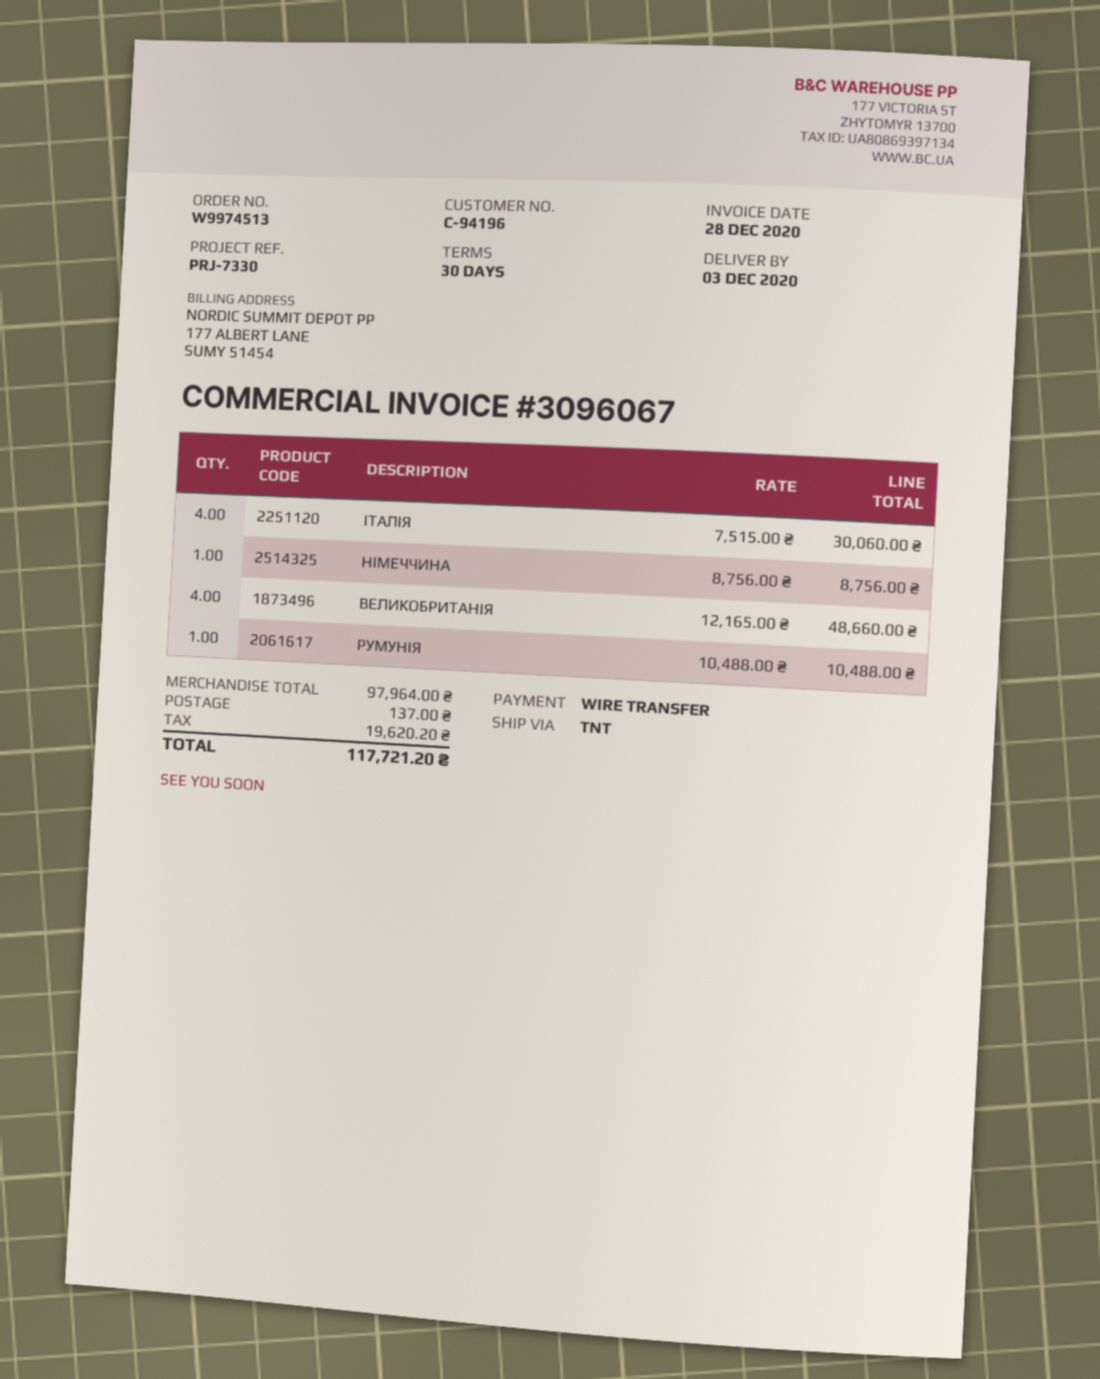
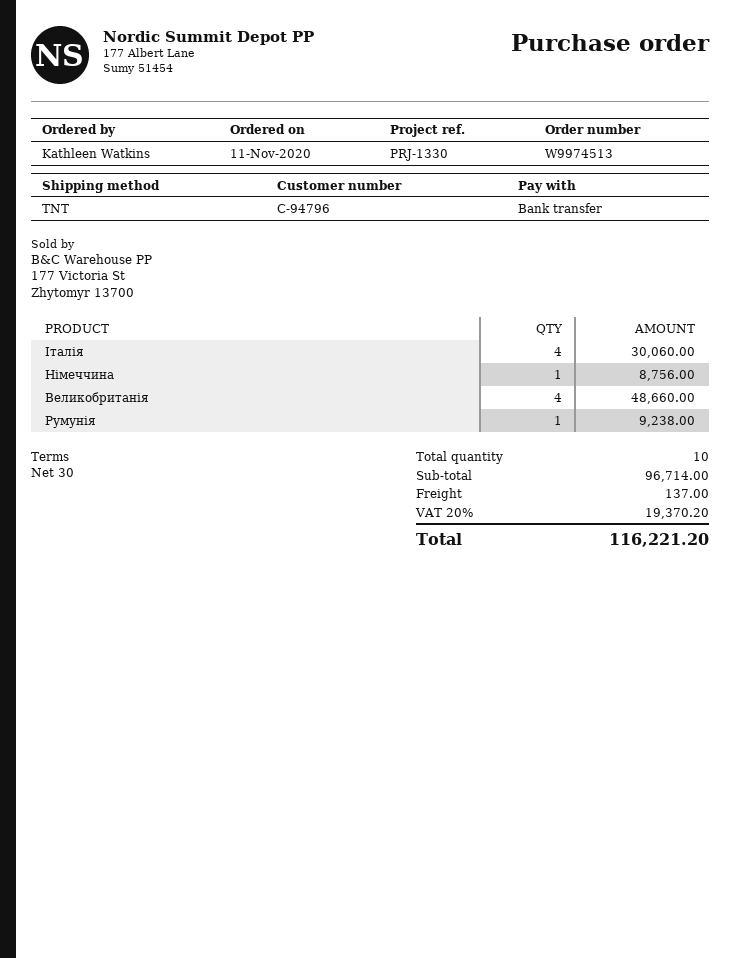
customer number: C-94196 -> C-94796
reference: PRJ-7330 -> PRJ-1330
РУМУНІЯ: 1 for 10488.00 -> 1 for 9238.00
subtotal: 97964.00 -> 96714.00
tax: 19620.20 -> 19370.20
total: 117721.20 -> 116221.20

